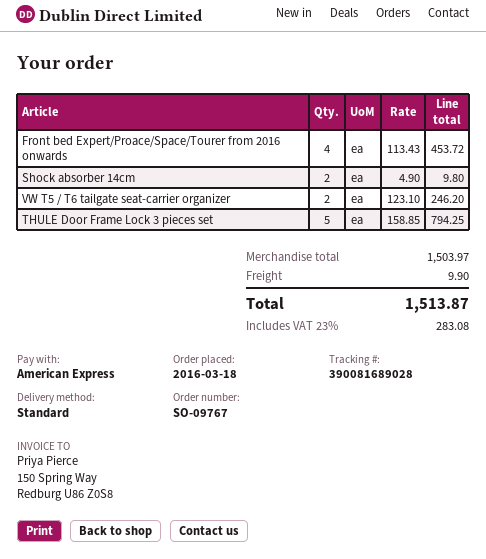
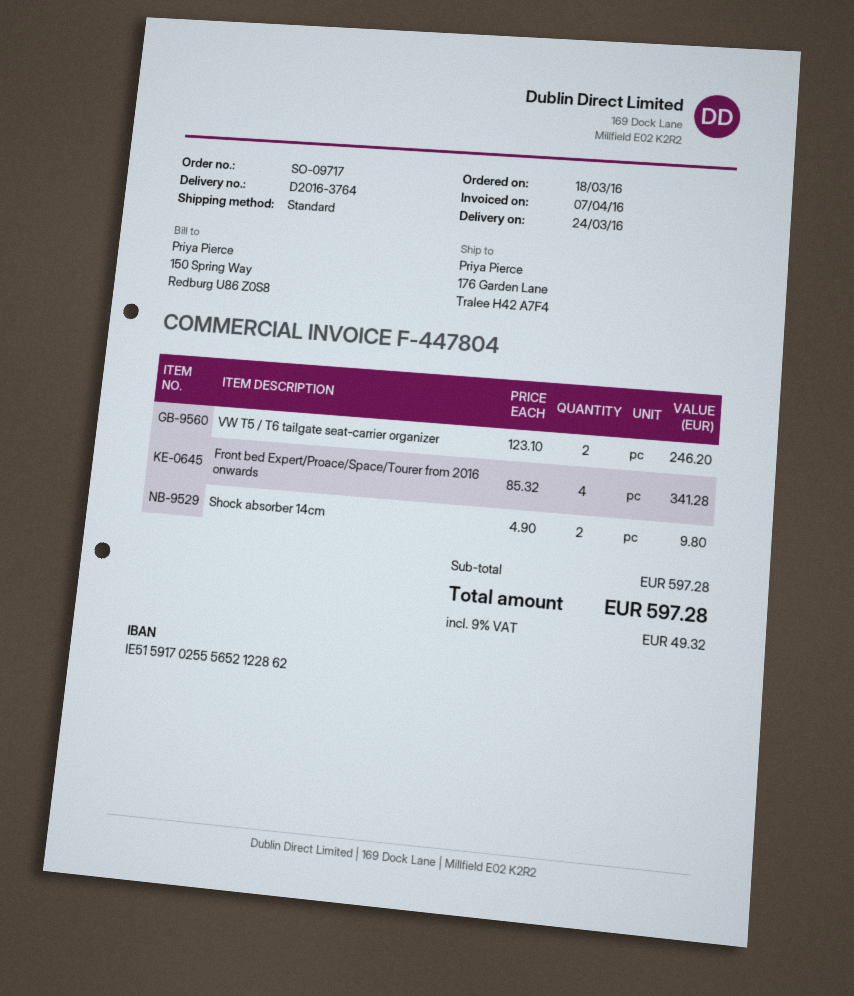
order number: SO-09767 -> SO-09717
Front bed Expert/Proace/Space/Tourer from 2016 onwards: 4 x 113.43 = 453.72 -> 4 x 85.32 = 341.28
THULE Door Frame Lock 3 pieces set: 5 x 158.85 = 794.25 -> none
subtotal: 1503.97 -> 597.28
shipping: 9.90 -> none
tax: 23% = 283.08 -> 9% = 49.32
total: 1513.87 -> 597.28

